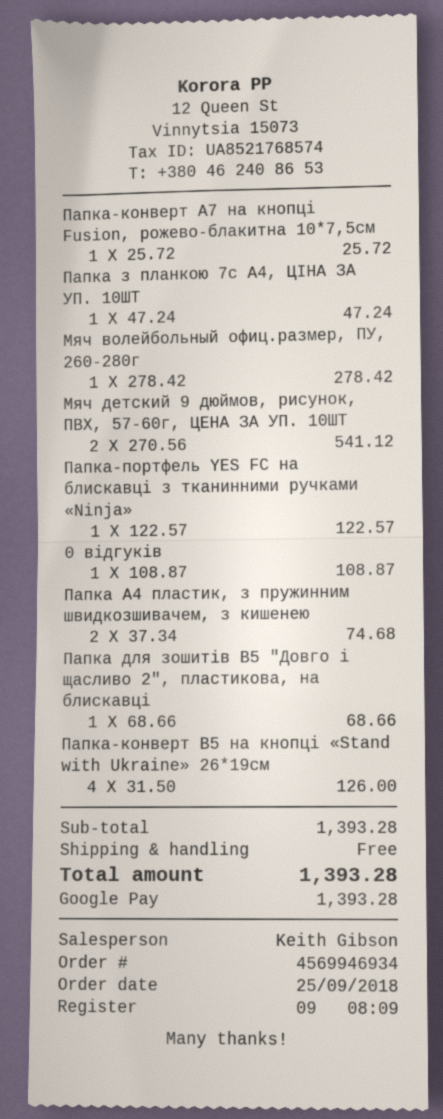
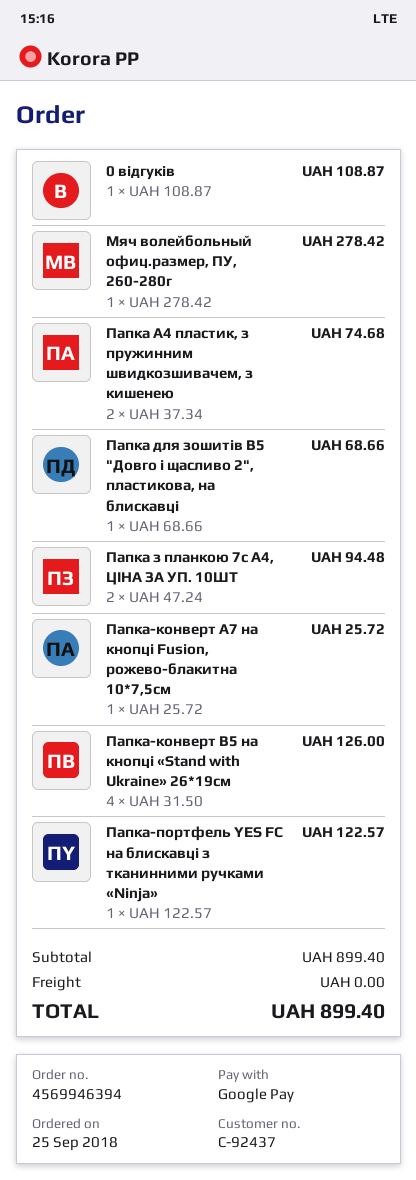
order number: 4569946934 -> 4569946394
Папка з планкою 7с А4, ЦІНА ЗА УП. 10ШТ: 1 x 47.24 = 47.24 -> 2 x 47.24 = 94.48
Мяч детский 9 дюймов, рисунок, ПВХ, 57-60г, ЦЕНА ЗА УП. 10ШТ: 2 x 270.56 = 541.12 -> none
subtotal: 1393.28 -> 899.40
total: 1393.28 -> 899.40

